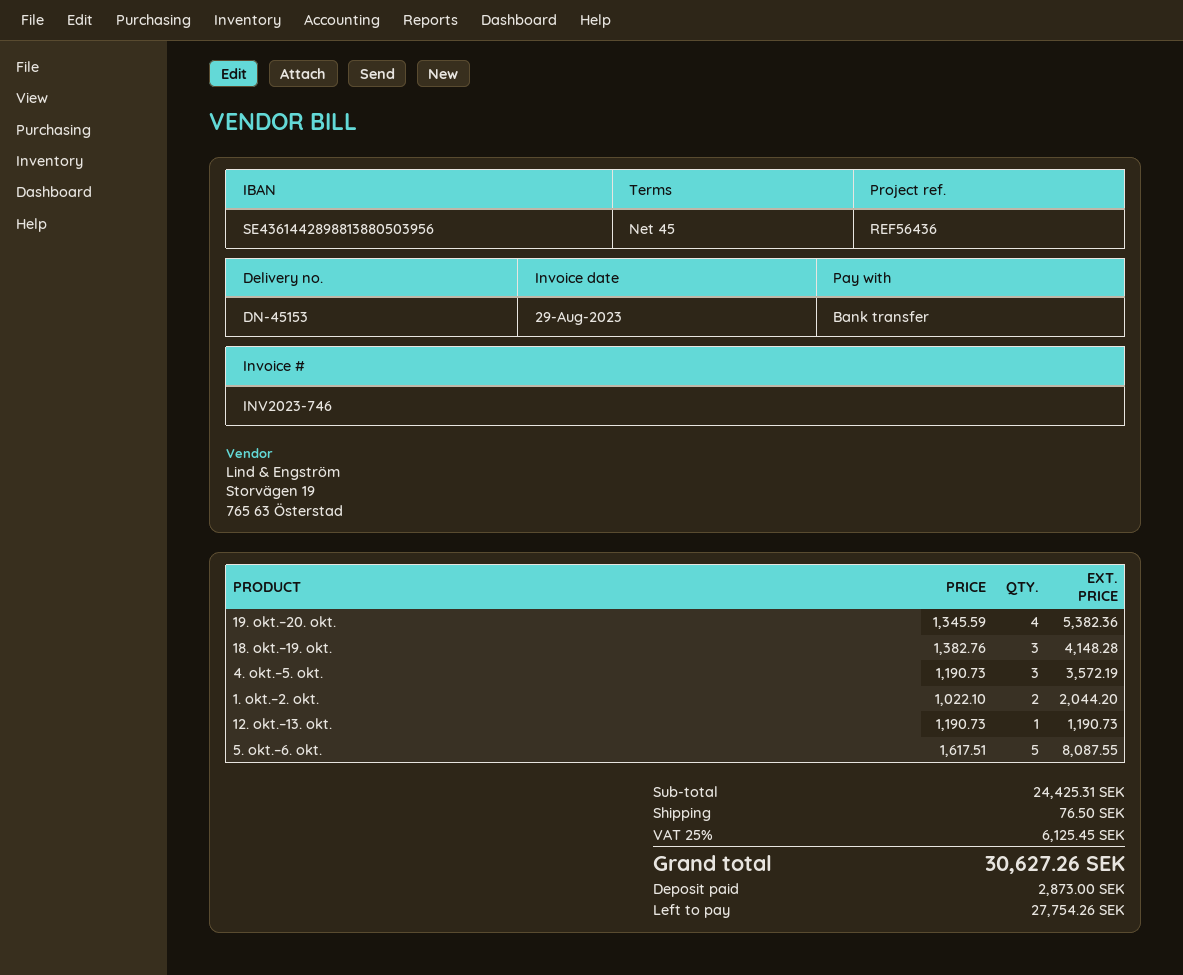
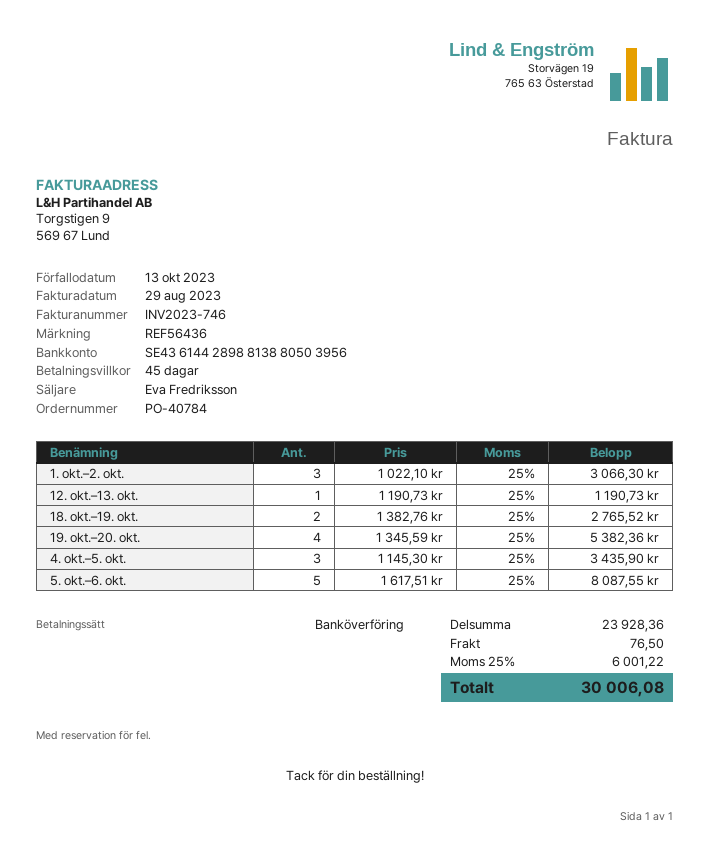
18. okt.–19. okt.: 3 x 1382.76 = 4148.28 -> 2 x 1382.76 = 2765.52
4. okt.–5. okt.: 3 x 1190.73 = 3572.19 -> 3 x 1145.30 = 3435.90
1. okt.–2. okt.: 2 x 1022.10 = 2044.20 -> 3 x 1022.10 = 3066.30
subtotal: 24425.31 -> 23928.36
tax: 25% = 6125.45 -> 25% = 6001.22
total: 30627.26 -> 30006.08

